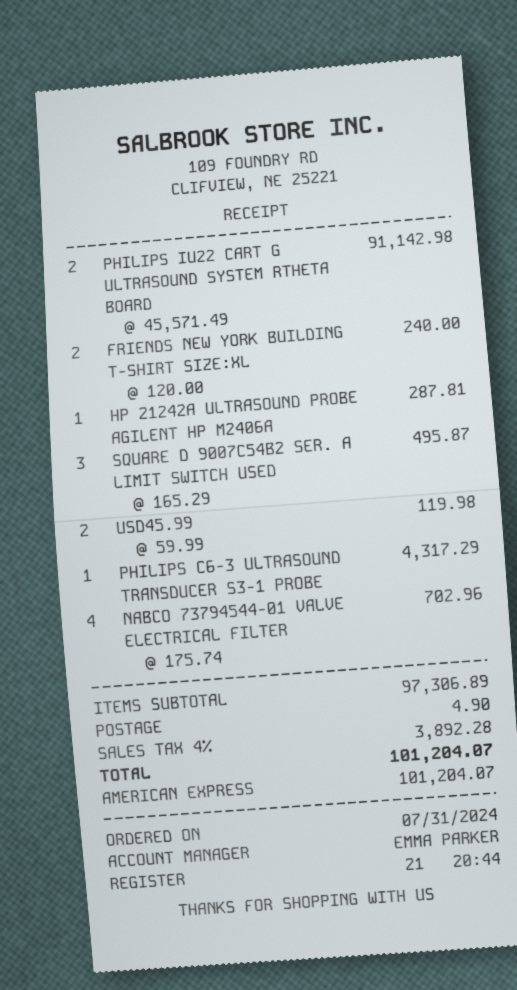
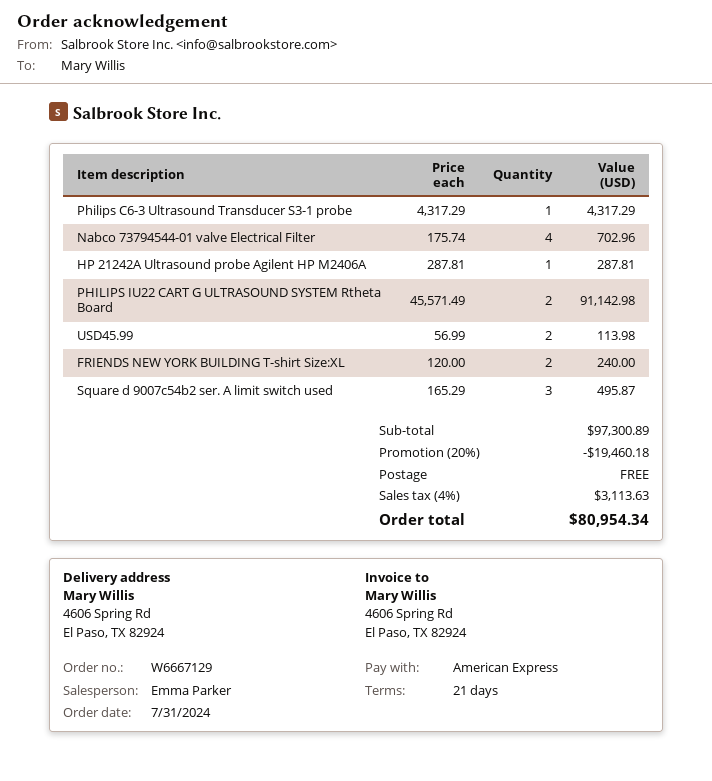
USD45.99: 2 x 59.99 = 119.98 -> 2 x 56.99 = 113.98
subtotal: 97306.89 -> 97300.89
discount: none -> 20% = 19460.18
shipping: 4.90 -> 0.00
tax: 4% = 3892.28 -> 4% = 3113.63
total: 101204.07 -> 80954.34

